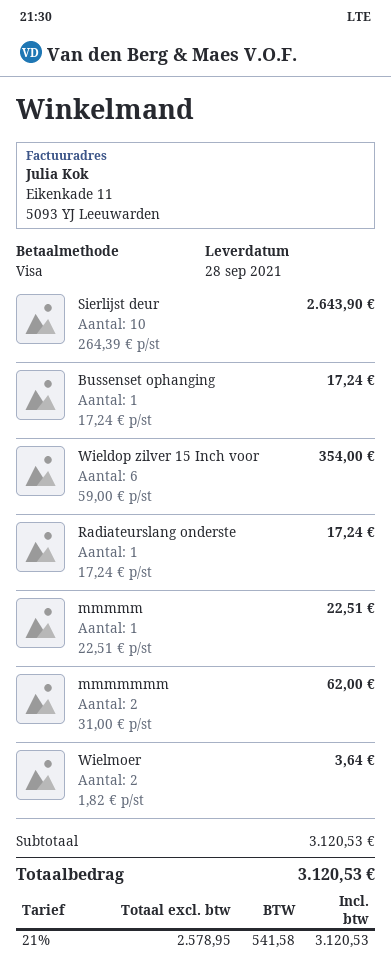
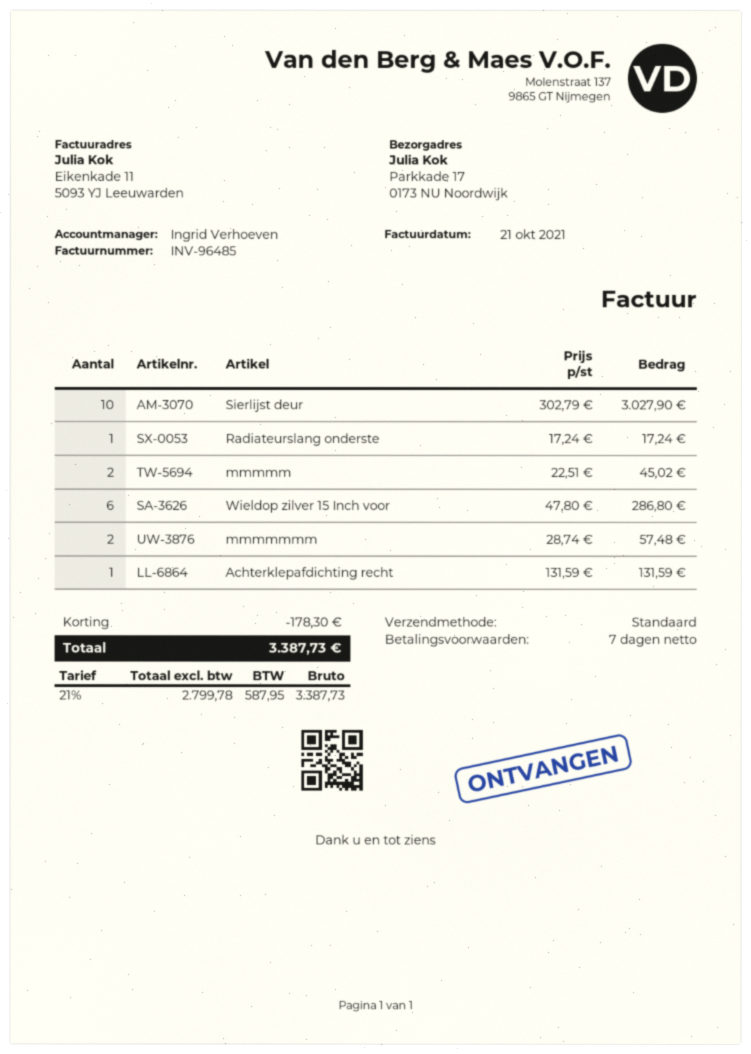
Sierlijst deur: 10 x 264.39 = 2643.90 -> 10 x 302.79 = 3027.90
Bussenset ophanging: 1 x 17.24 = 17.24 -> none
Wieldop zilver 15 Inch voor: 6 x 59.00 = 354.00 -> 6 x 47.80 = 286.80
mmmmm: 1 x 22.51 = 22.51 -> 2 x 22.51 = 45.02
mmmmmmm: 2 x 31.00 = 62.00 -> 2 x 28.74 = 57.48
Wielmoer: 2 x 1.82 = 3.64 -> none
Achterklepafdichting recht: none -> 1 x 131.59 = 131.59
discount: none -> 178.30
net: 2578.95 -> 2799.78
tax: 21% = 541.58 -> 21% = 587.95
total: 3120.53 -> 3387.73

